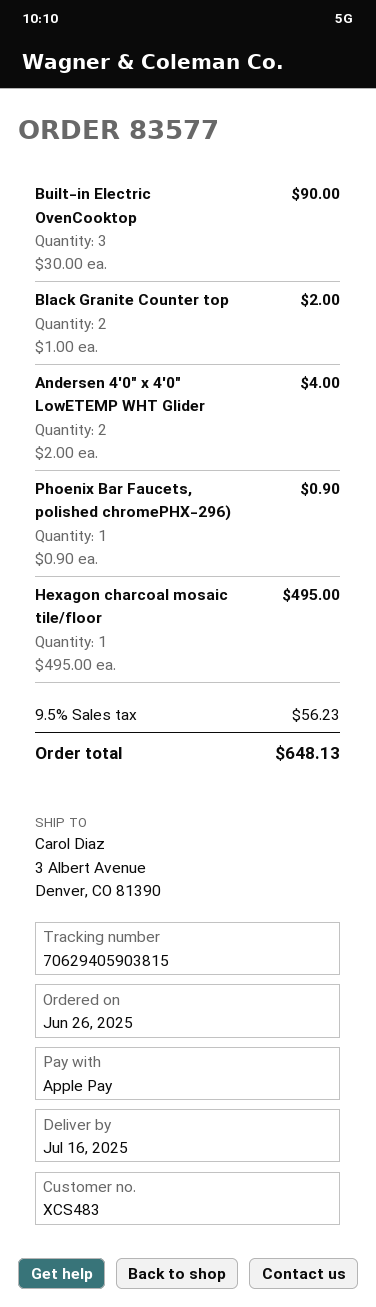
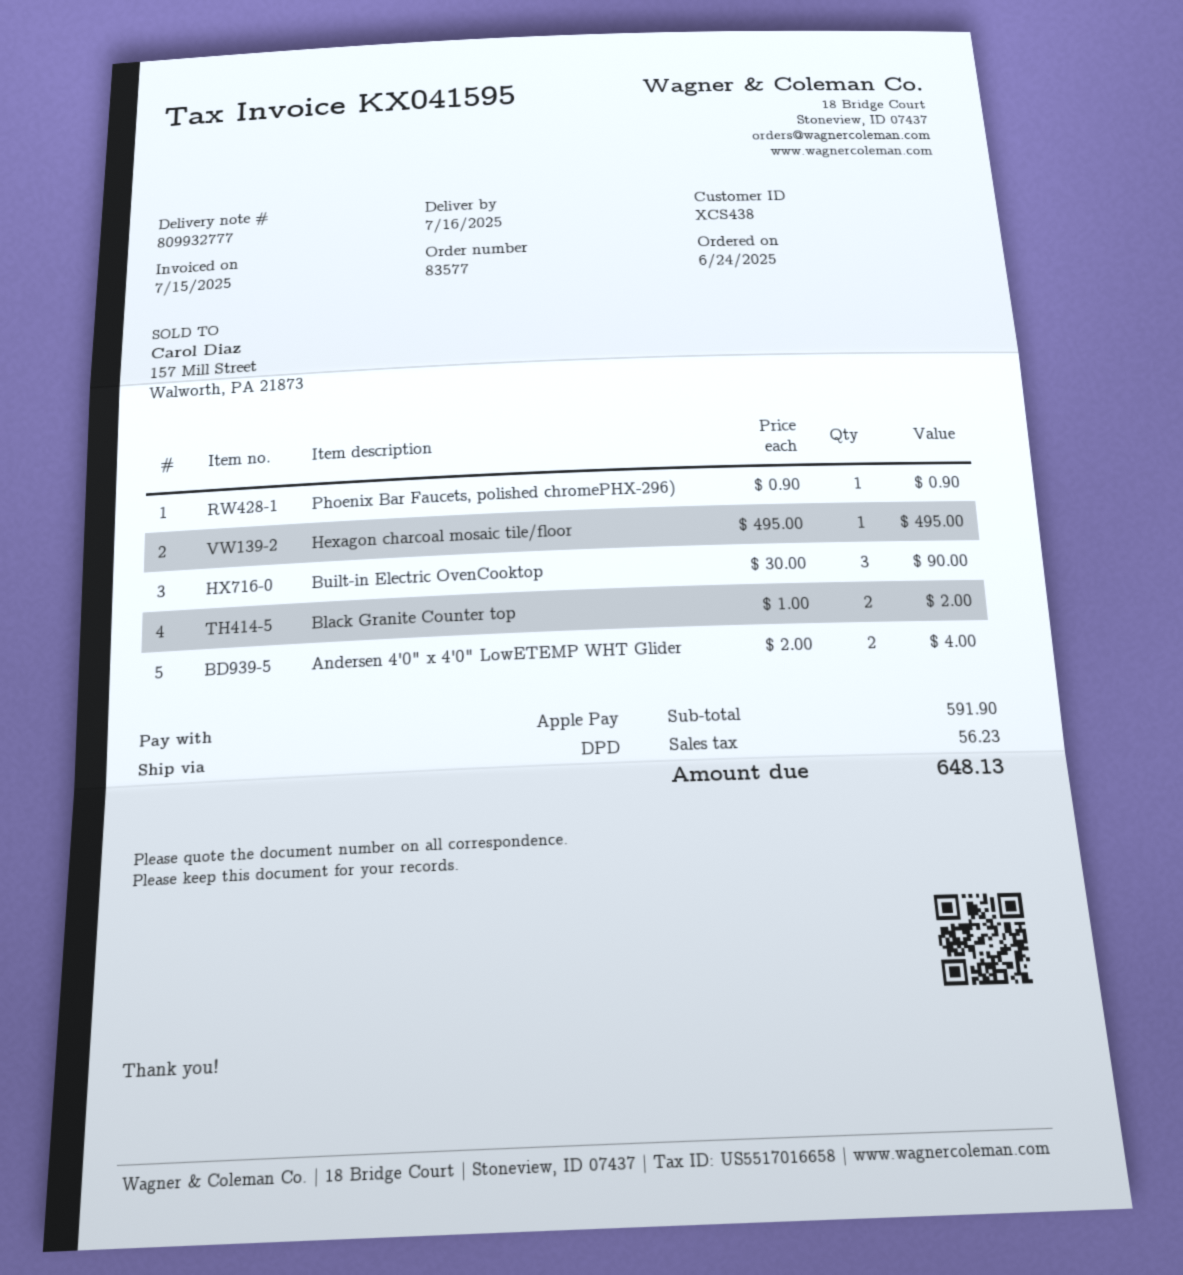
order date: 2025-06-26 -> 2025-06-24
customer number: XCS483 -> XCS438

